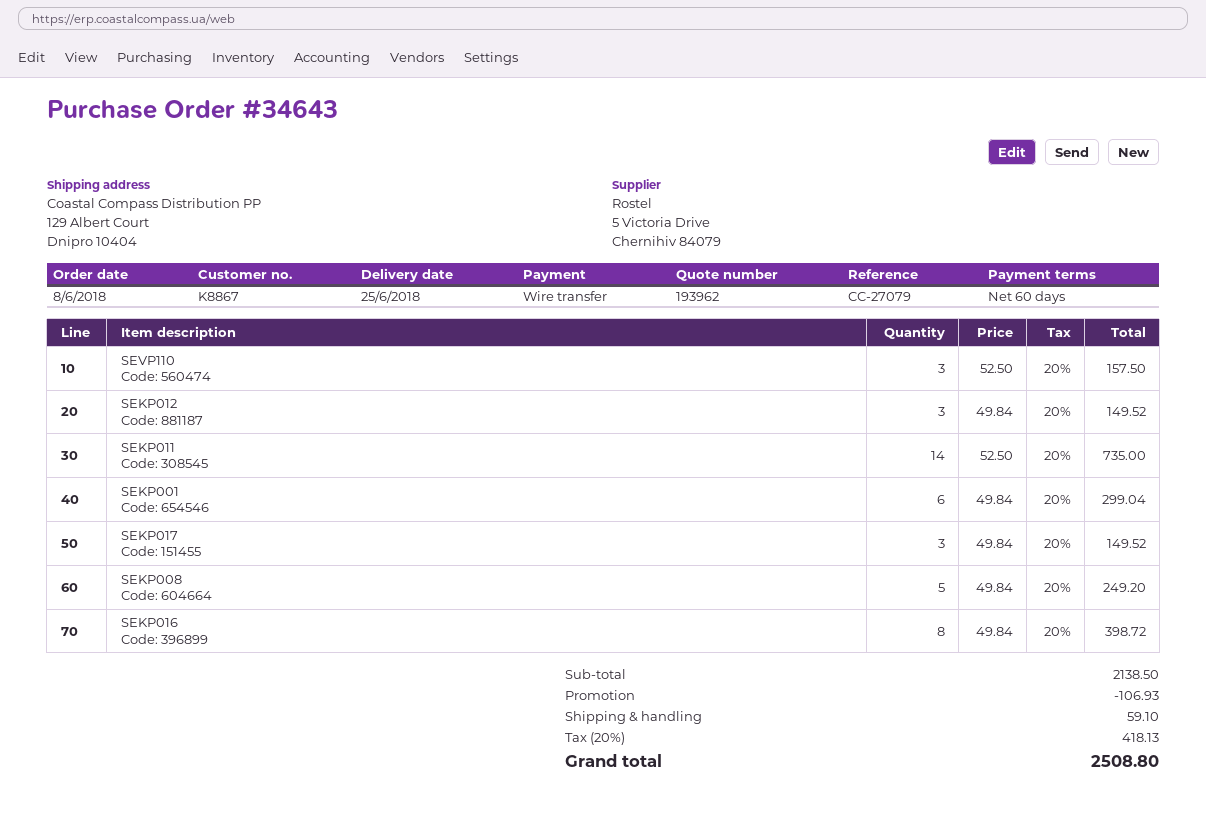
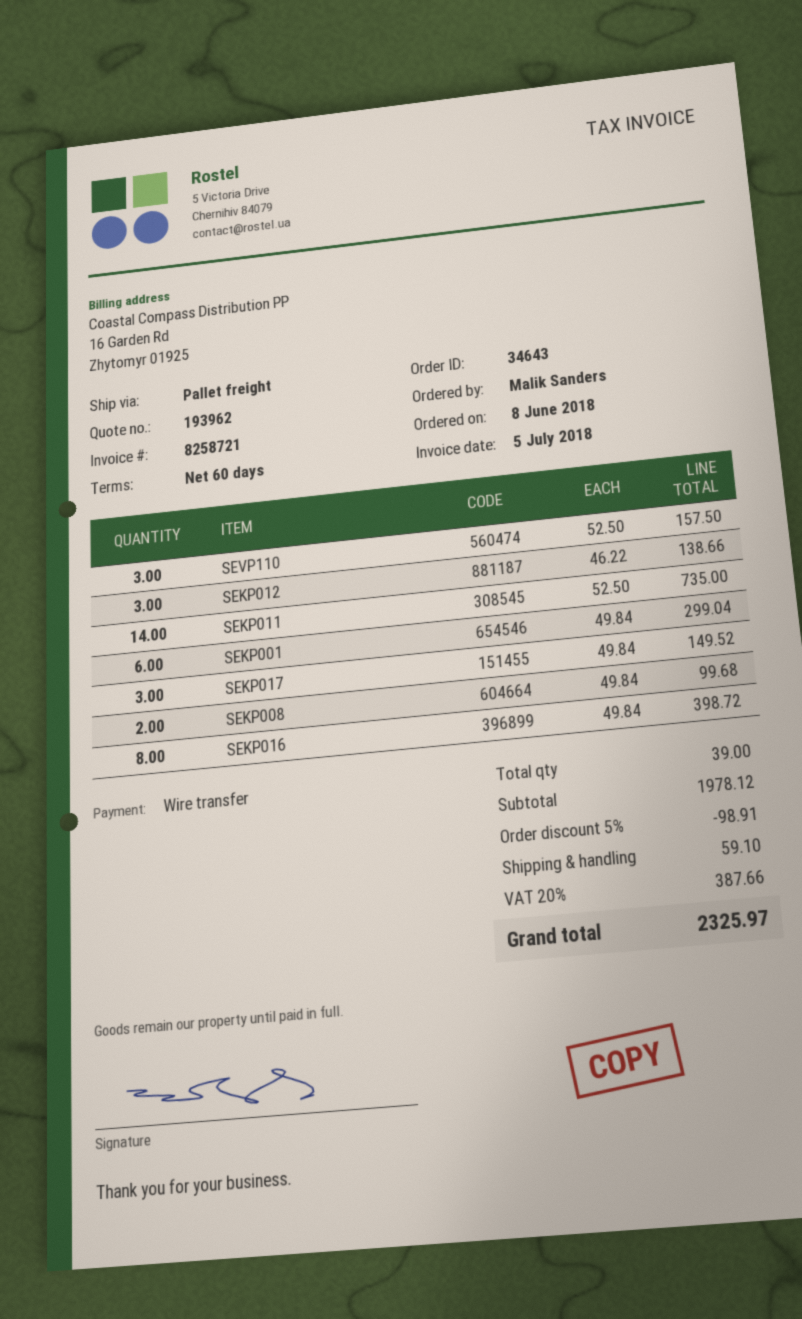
SEKP012: 3 x 49.84 = 149.52 -> 3 x 46.22 = 138.66
SEKP008: 5 x 49.84 = 249.20 -> 2 x 49.84 = 99.68
subtotal: 2138.50 -> 1978.12
discount: 106.93 -> 98.91
tax: 20% = 418.13 -> 20% = 387.66
total: 2508.80 -> 2325.97

